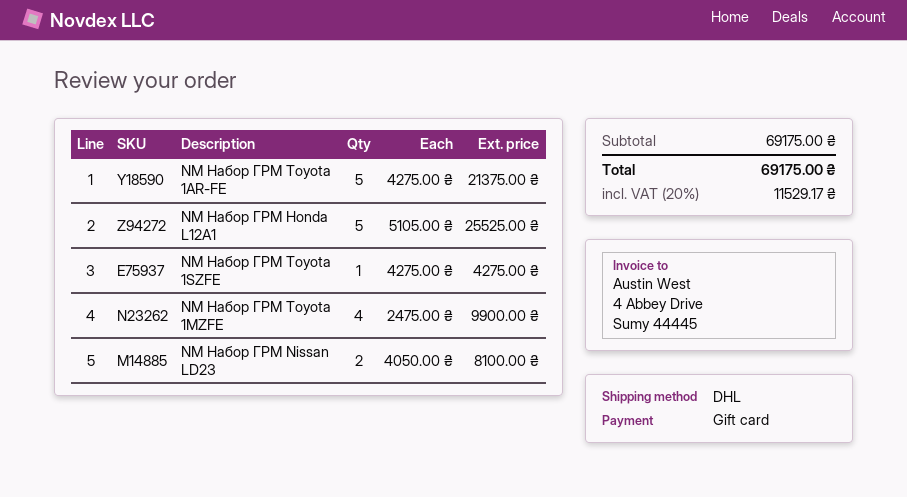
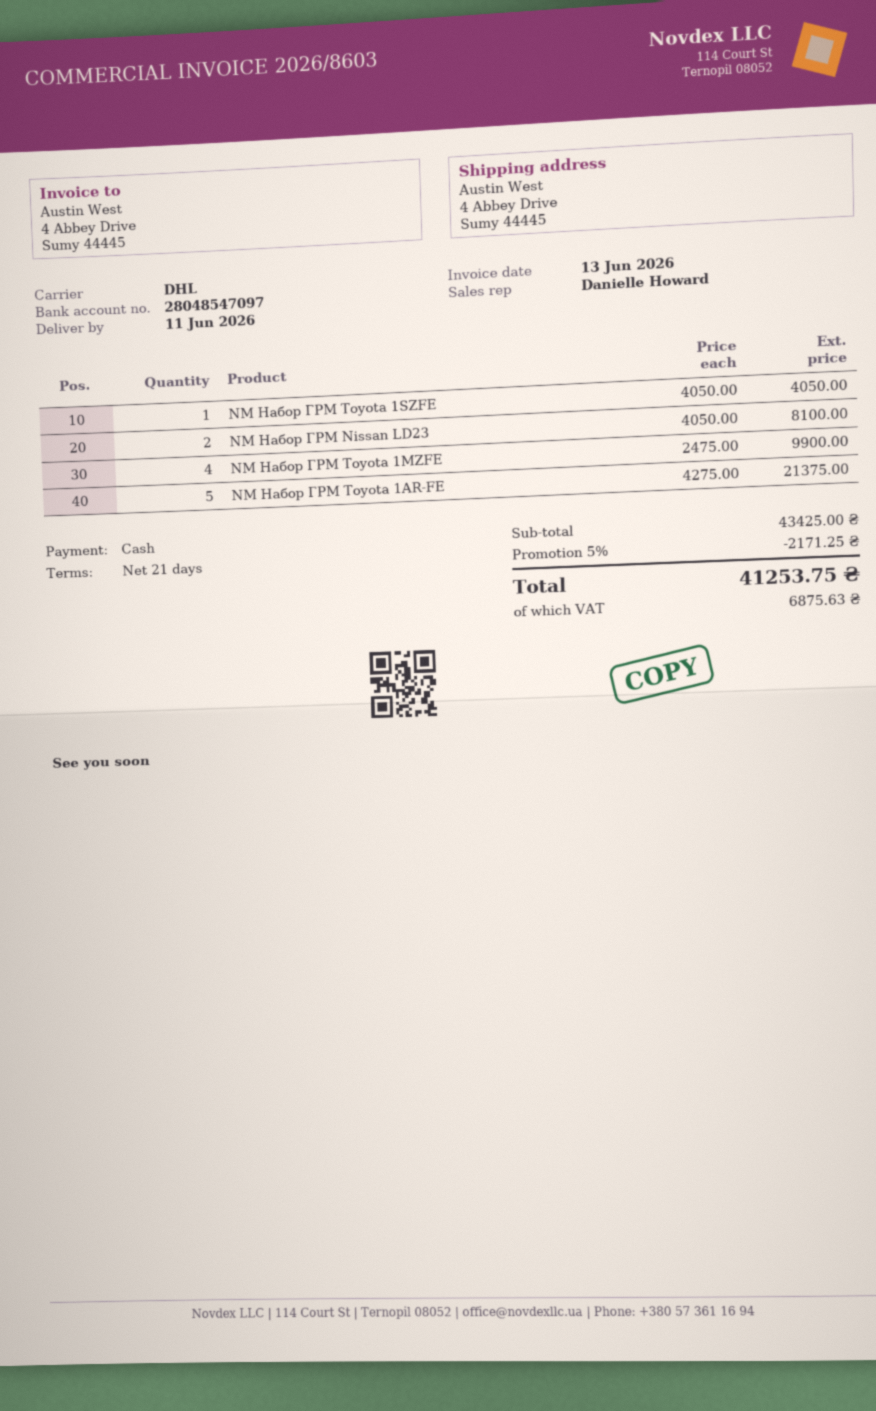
payment method: gift card -> cash
NM Набор ГРМ Honda L12A1: 5 x 5105.00 = 25525.00 -> none
NM Набор ГРМ Toyota 1SZFE: 1 x 4275.00 = 4275.00 -> 1 x 4050.00 = 4050.00
subtotal: 69175.00 -> 43425.00
discount: none -> 5% = 2171.25
tax: 11529.17 -> 6875.63
total: 69175.00 -> 41253.75

